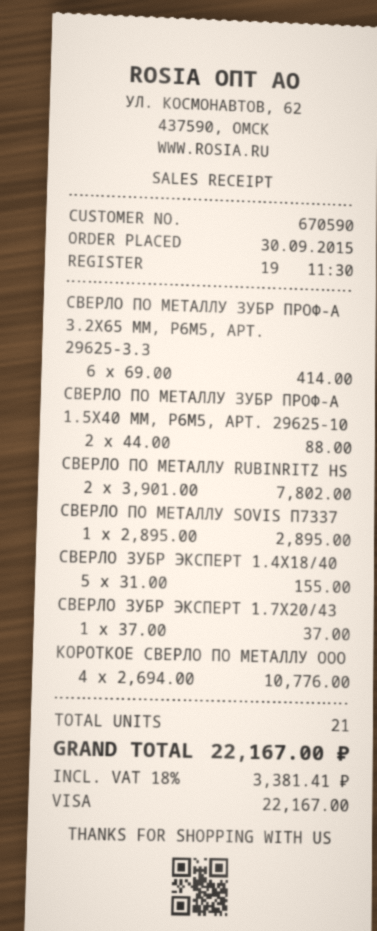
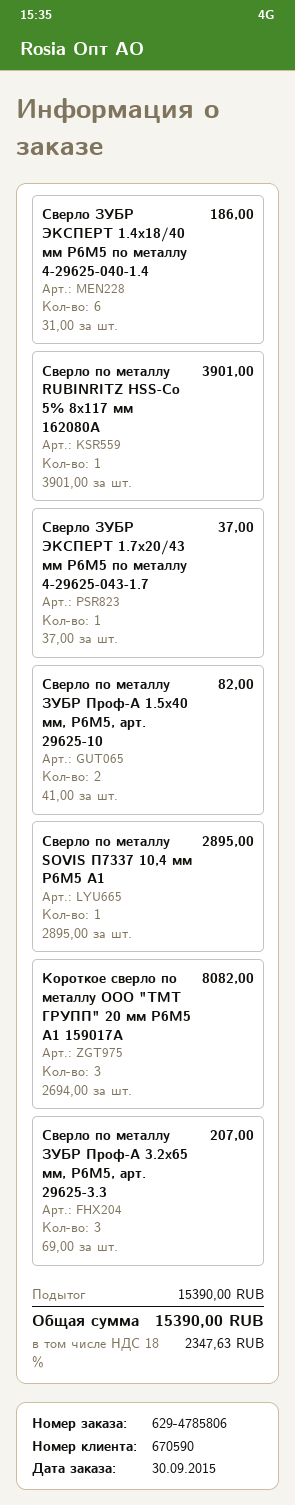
СВЕРЛО ПО МЕТАЛЛУ ЗУБР ПРОФ-А 3.2Х65 ММ, Р6М5, АРТ. 29625-3.3: 6 x 69.00 = 414.00 -> 3 x 69.00 = 207.00
СВЕРЛО ПО МЕТАЛЛУ ЗУБР ПРОФ-А 1.5Х40 ММ, Р6М5, АРТ. 29625-10: 2 x 44.00 = 88.00 -> 2 x 41.00 = 82.00
СВЕРЛО ПО МЕТАЛЛУ RUBINRITZ HS: 2 x 3901.00 = 7802.00 -> 1 x 3901.00 = 3901.00
СВЕРЛО ЗУБР ЭКСПЕРТ 1.4Х18/40: 5 x 31.00 = 155.00 -> 6 x 31.00 = 186.00
КОРОТКОЕ СВЕРЛО ПО МЕТАЛЛУ ООО: 4 x 2694.00 = 10776.00 -> 3 x 2694.00 = 8082.00
tax: 18% = 3381.41 -> 18% = 2347.63
total: 22167.00 -> 15390.00

